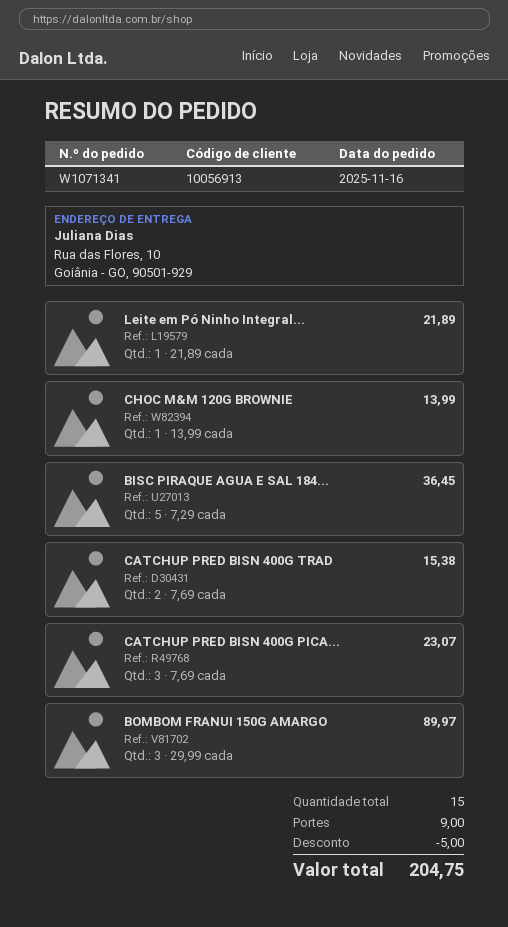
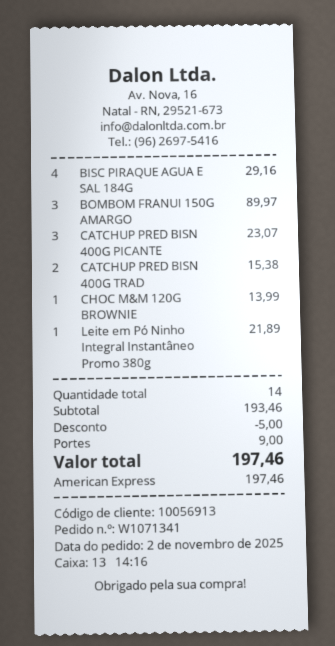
order date: 2025-11-16 -> 2025-11-02
BISC PIRAQUE AGUA E SAL 184...: 5 for 36.45 -> 4 for 29.16
total quantity: 15 -> 14
total: 204.75 -> 197.46

